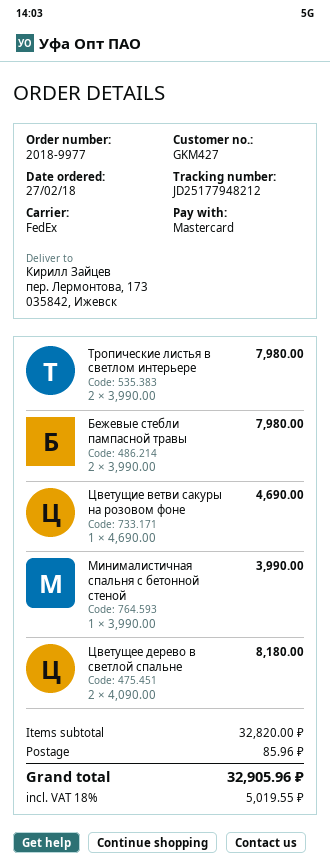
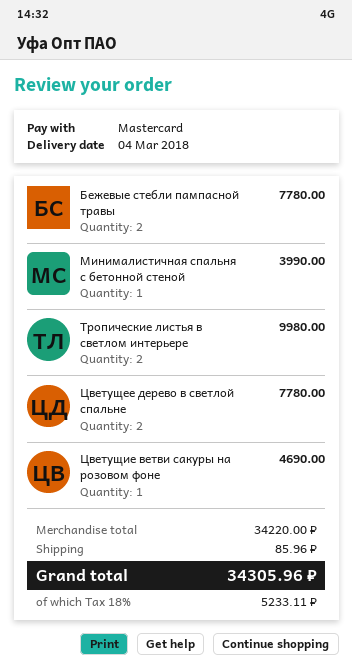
Тропические листья в светлом интерьере: 2 for 7980.00 -> 2 for 9980.00
Бежевые стебли пампасной травы: 2 for 7980.00 -> 2 for 7780.00
Цветущее дерево в светлой спальне: 2 for 8180.00 -> 2 for 7780.00
subtotal: 32820.00 -> 34220.00
tax: 18% = 5019.55 -> 18% = 5233.11
total: 32905.96 -> 34305.96

